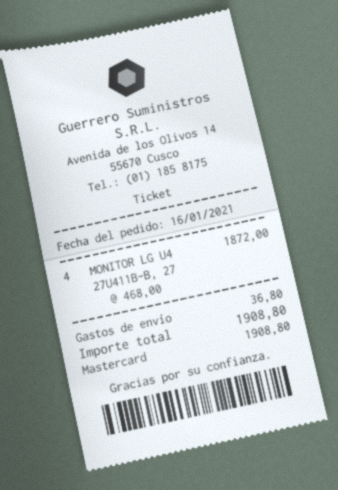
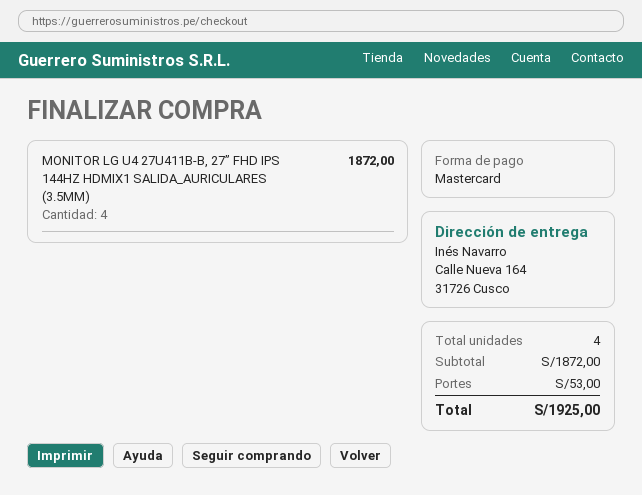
shipping: 36.80 -> 53.00
total: 1908.80 -> 1925.00

